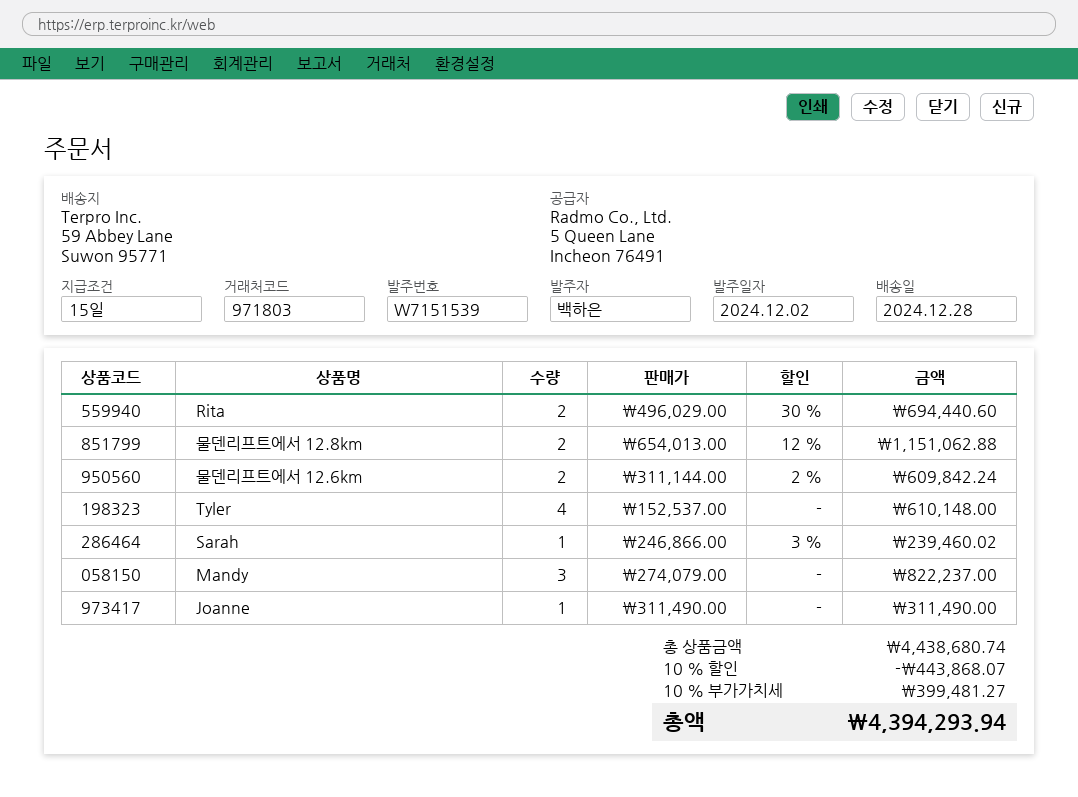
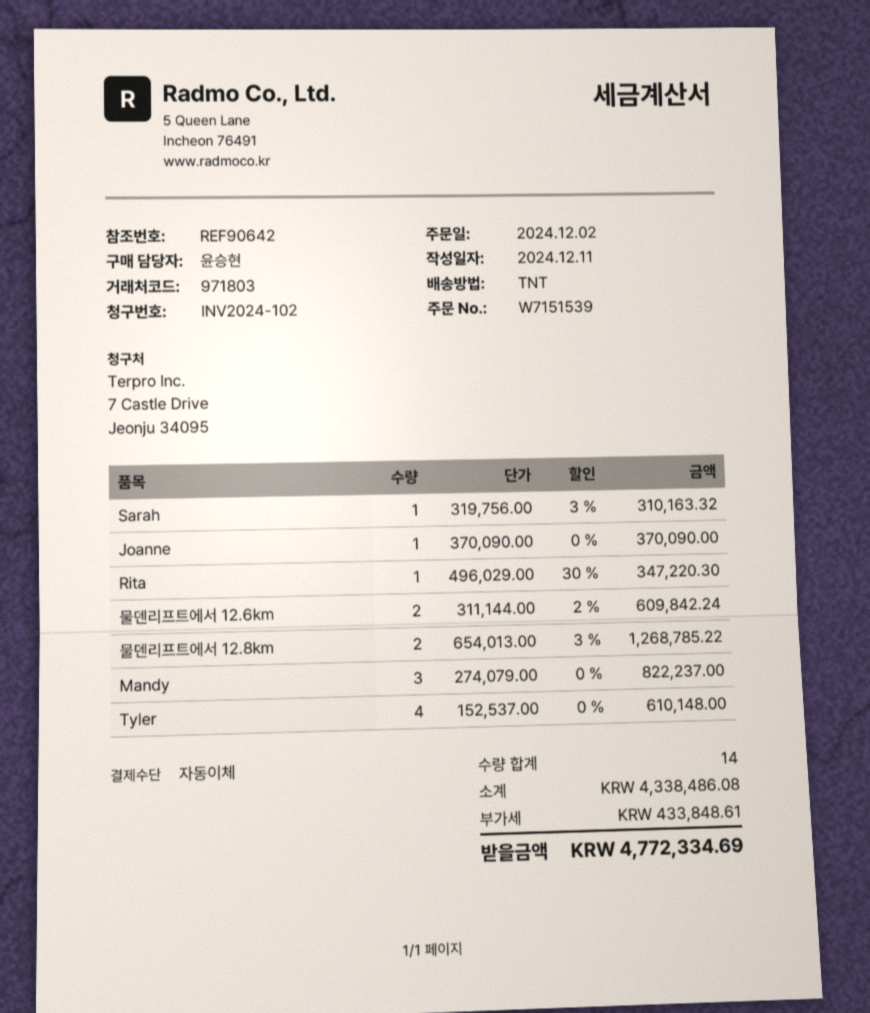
ordered by: 백하은 -> 윤승현
Rita: 2 x 496029.00 - 30% = 694440.60 -> 1 x 496029.00 - 30% = 347220.30
물덴리프트에서 12.8km: 2 x 654013.00 - 12% = 1151062.88 -> 2 x 654013.00 - 3% = 1268785.22
Sarah: 1 x 246866.00 - 3% = 239460.02 -> 1 x 319756.00 - 3% = 310163.32
Joanne: 1 x 311490.00 = 311490.00 -> 1 x 370090.00 = 370090.00
subtotal: 4438680.74 -> 4338486.08
discount: 10% = 443868.07 -> none
tax: 399481.27 -> 433848.61
total: 4394293.94 -> 4772334.69

